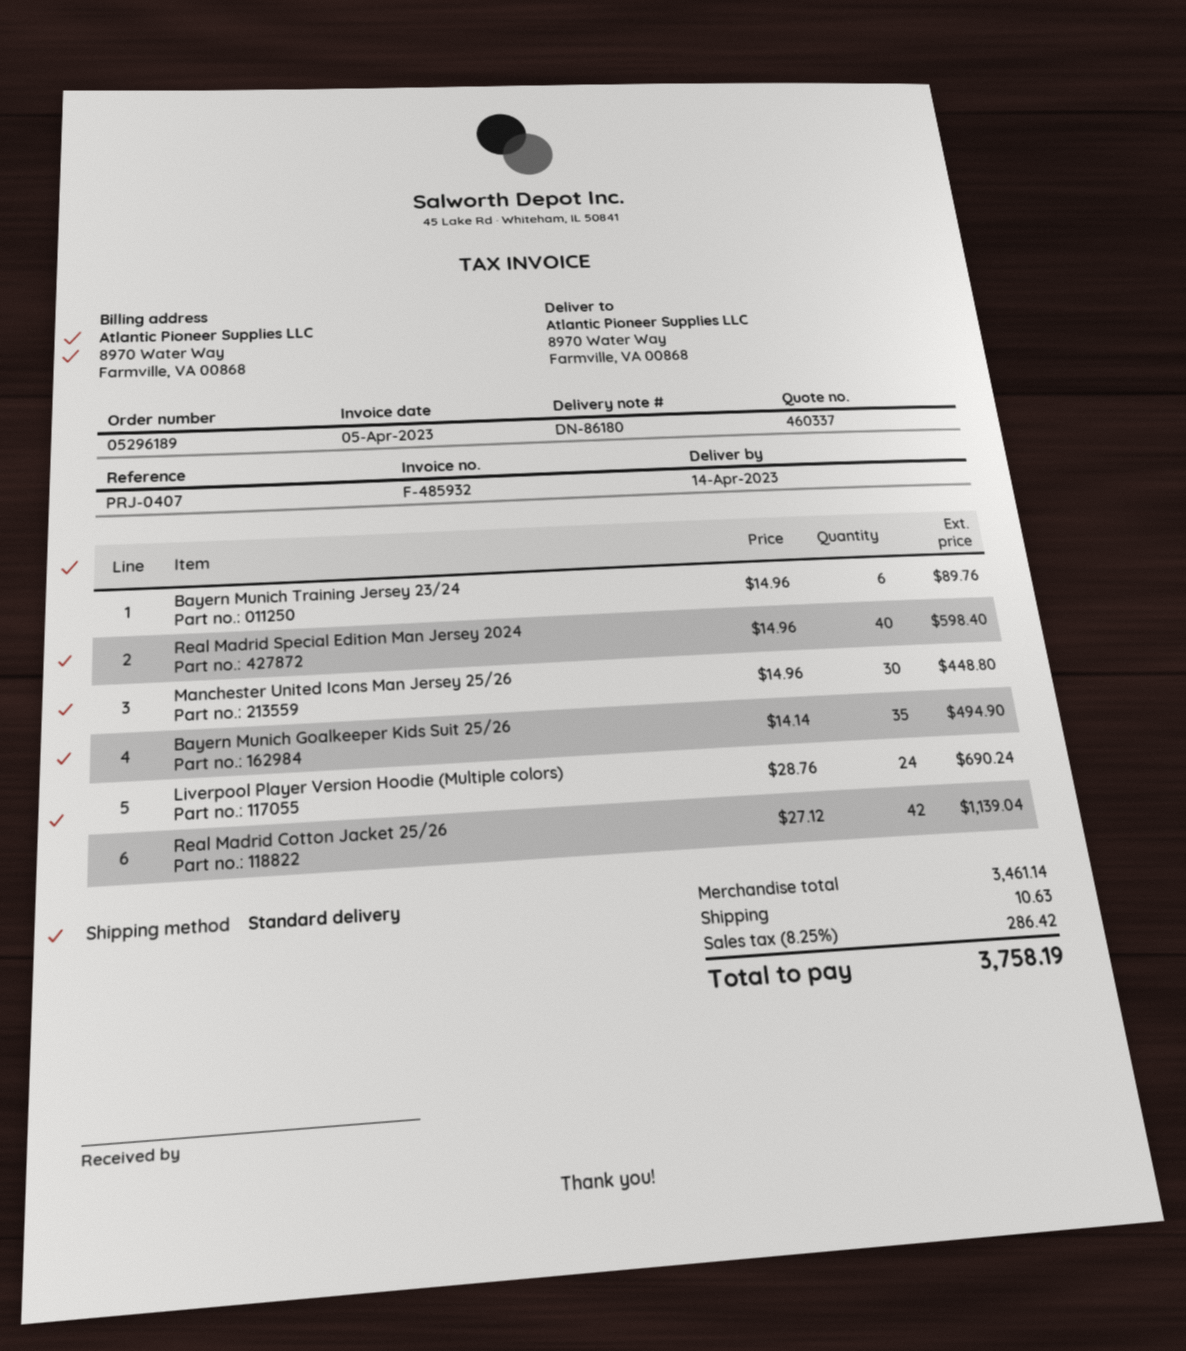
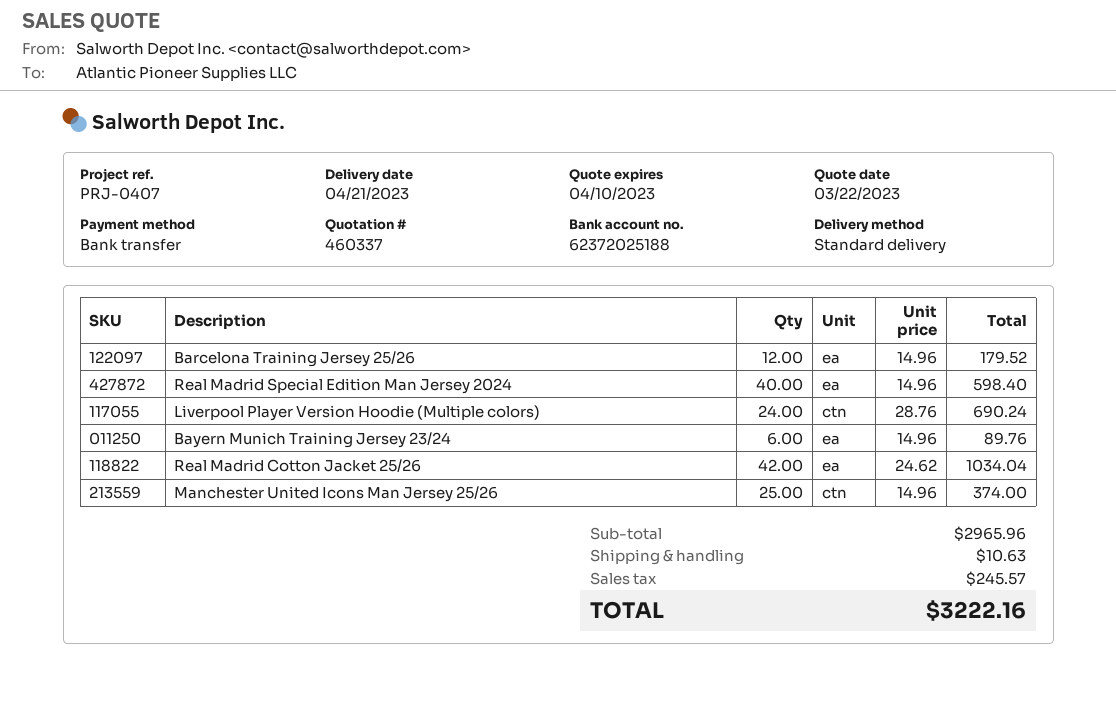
delivery date: 2023-04-14 -> 2023-04-21
Manchester United Icons Man Jersey 25/26: 30 x 14.96 = 448.80 -> 25 x 14.96 = 374.00
Bayern Munich Goalkeeper Kids Suit 25/26: 35 x 14.14 = 494.90 -> none
Real Madrid Cotton Jacket 25/26: 42 x 27.12 = 1139.04 -> 42 x 24.62 = 1034.04
Barcelona Training Jersey 25/26: none -> 12 x 14.96 = 179.52
subtotal: 3461.14 -> 2965.96
tax: 286.42 -> 245.57
total: 3758.19 -> 3222.16

